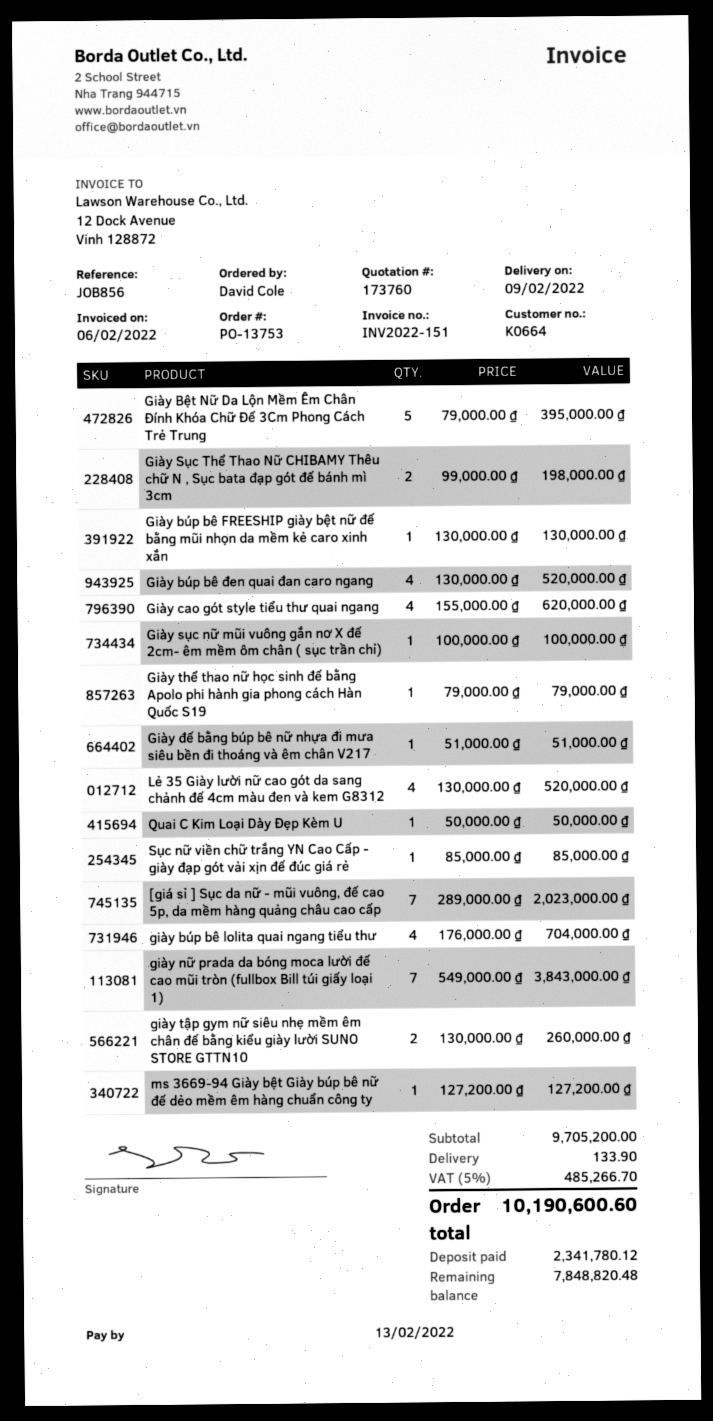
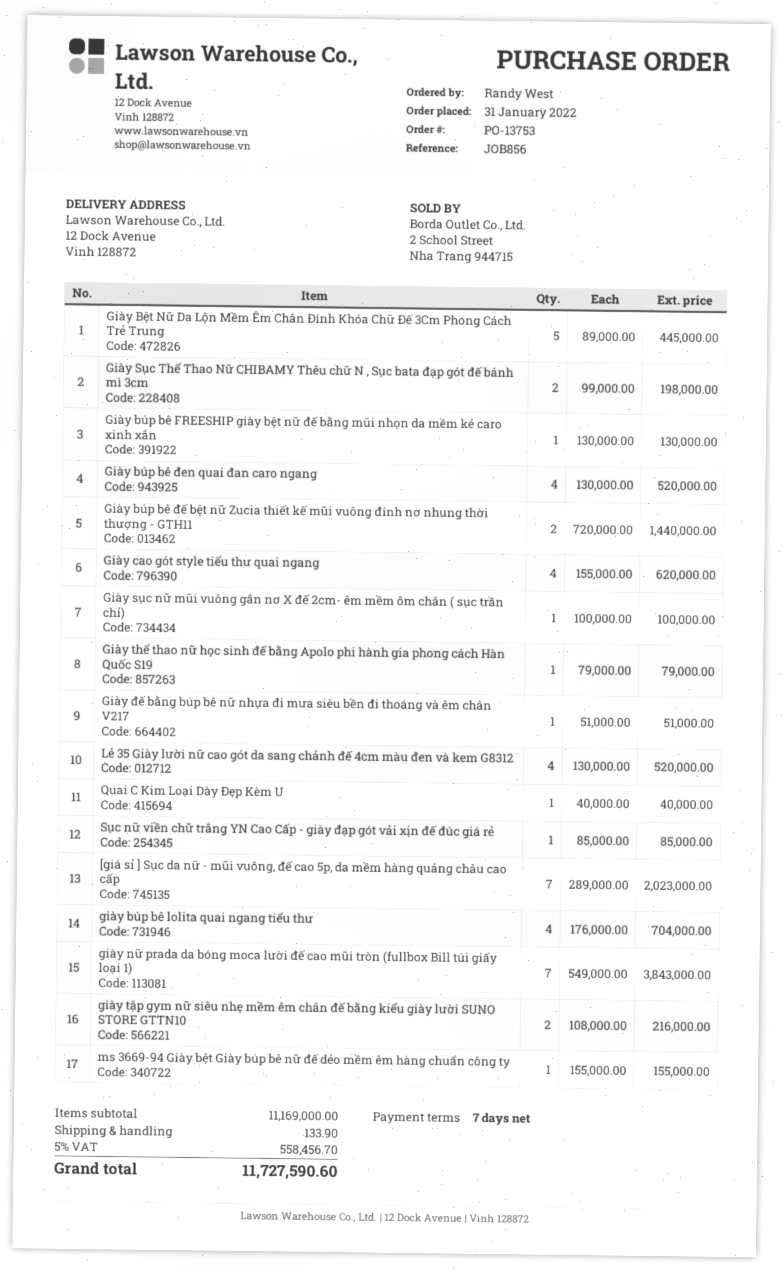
ordered by: David Cole -> Randy West
Giày Bệt Nữ Da Lộn Mềm Êm Chân Đính Khóa Chữ Đế 3Cm Phong Cách Trẻ Trung: 5 x 79000.00 = 395000.00 -> 5 x 89000.00 = 445000.00
Quai C Kim Loại Dày Đẹp Kèm U: 1 x 50000.00 = 50000.00 -> 1 x 40000.00 = 40000.00
giày tập gym nữ siêu nhẹ mềm êm chân đế bằng kiểu giày lười SUNO STORE GTTN10: 2 x 130000.00 = 260000.00 -> 2 x 108000.00 = 216000.00
ms 3669-94 Giày bệt Giày búp bê nữ đế dẻo mềm êm hàng chuẩn công ty: 1 x 127200.00 = 127200.00 -> 1 x 155000.00 = 155000.00
Giày búp bê đế bệt nữ Zucia thiết kế mũi vuông đính nơ nhung thời thượng - GTH11: none -> 2 x 720000.00 = 1440000.00
subtotal: 9705200.00 -> 11169000.00
tax: 5% = 485266.70 -> 5% = 558456.70
total: 10190600.60 -> 11727590.60

